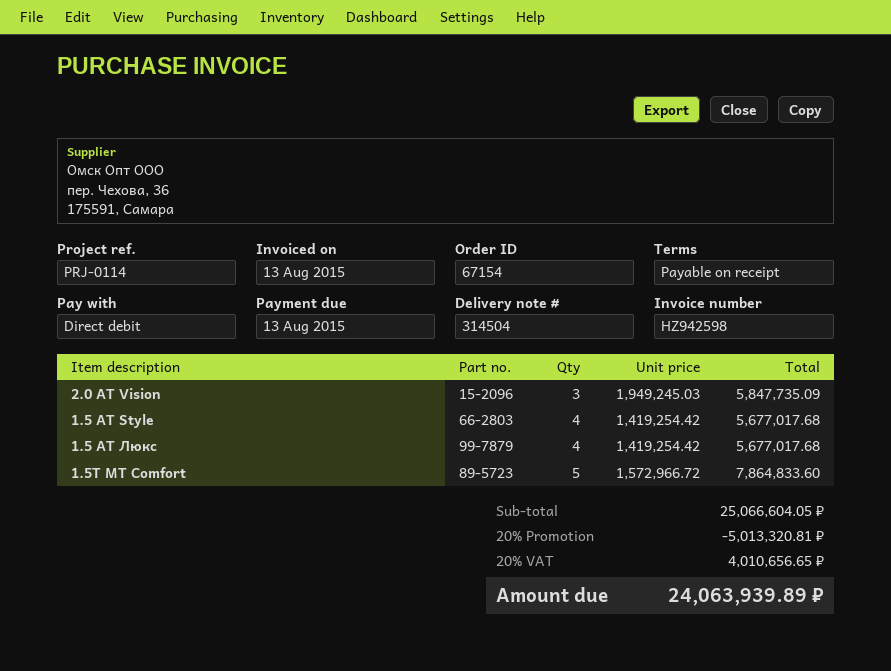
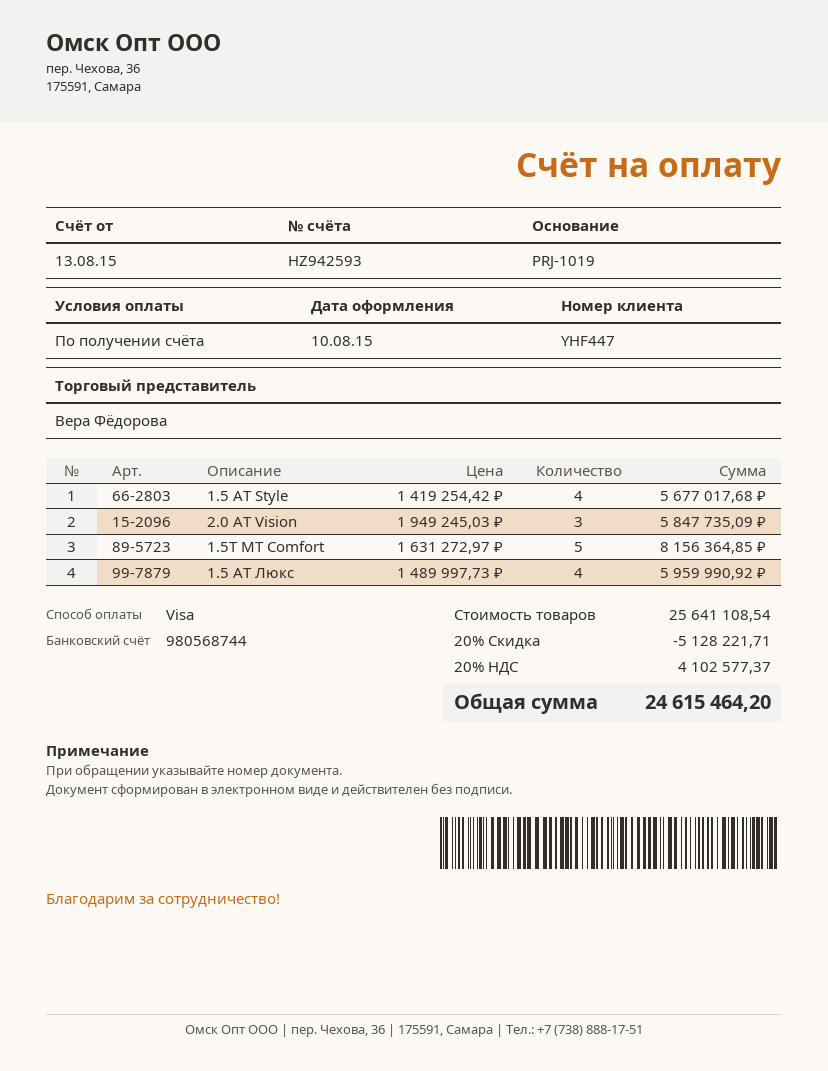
invoice number: HZ942598 -> HZ942593
reference: PRJ-0114 -> PRJ-1019
payment method: direct debit -> Visa
1.5 AT Люкс: 4 x 1419254.42 = 5677017.68 -> 4 x 1489997.73 = 5959990.92
1.5T MT Comfort: 5 x 1572966.72 = 7864833.60 -> 5 x 1631272.97 = 8156364.85
subtotal: 25066604.05 -> 25641108.54
discount: 20% = 5013320.81 -> 20% = 5128221.71
tax: 20% = 4010656.65 -> 20% = 4102577.37
total: 24063939.89 -> 24615464.20

